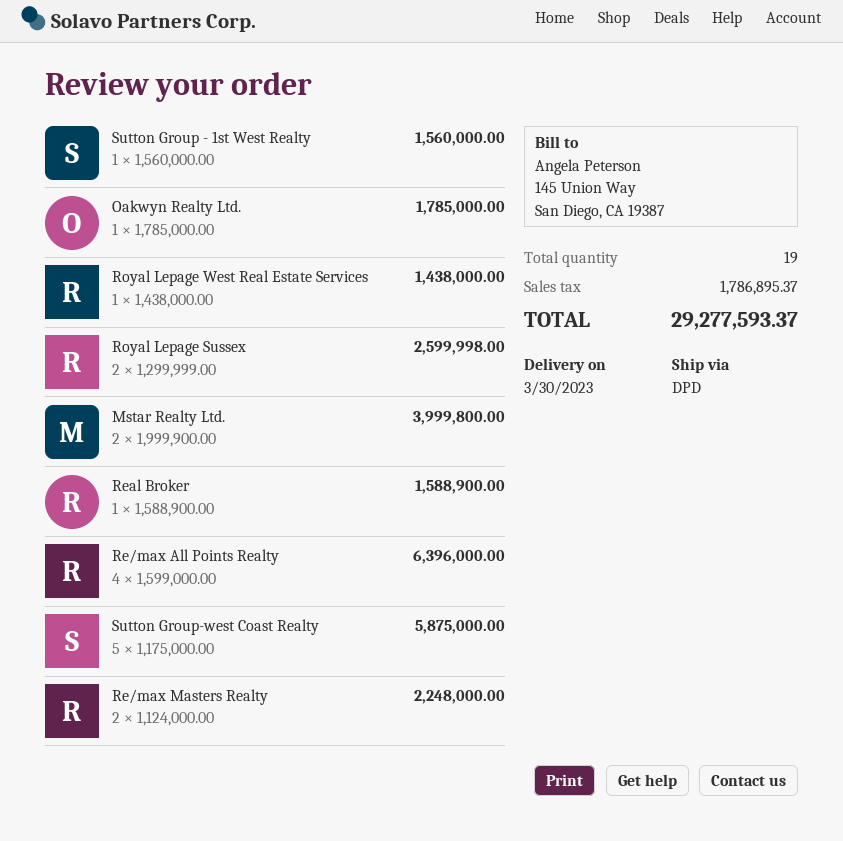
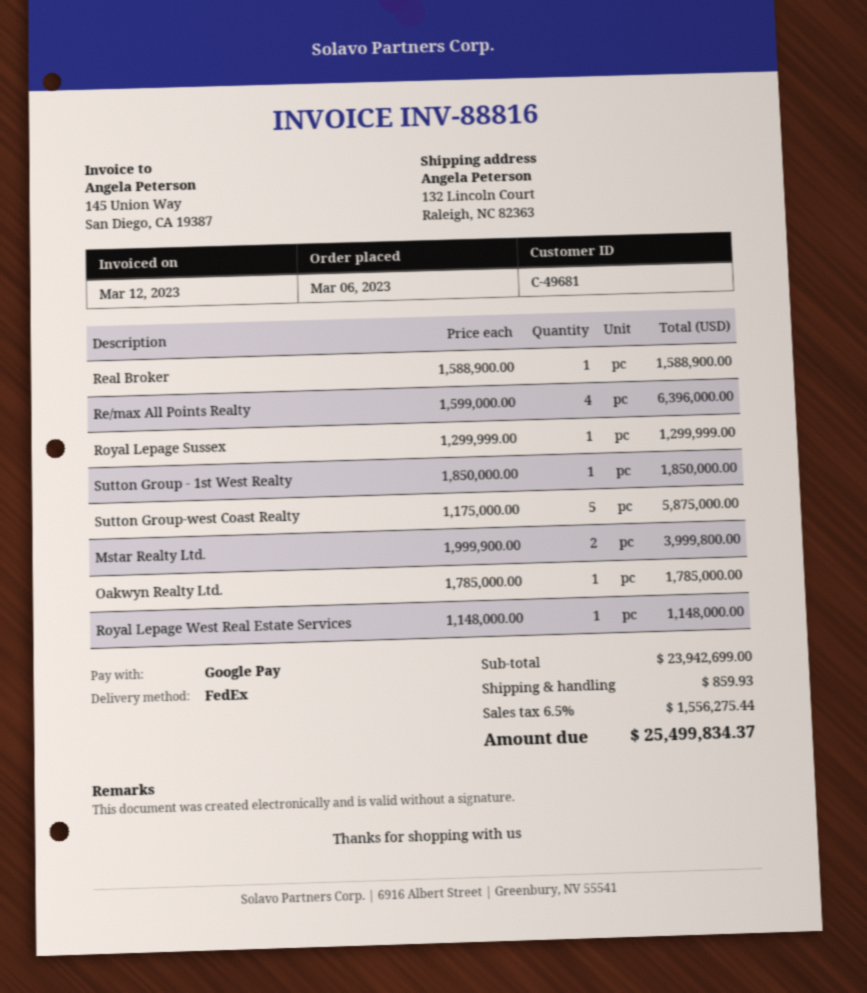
shipping method: DPD -> FedEx
Sutton Group - 1st West Realty: 1 x 1560000.00 = 1560000.00 -> 1 x 1850000.00 = 1850000.00
Royal Lepage West Real Estate Services: 1 x 1438000.00 = 1438000.00 -> 1 x 1148000.00 = 1148000.00
Royal Lepage Sussex: 2 x 1299999.00 = 2599998.00 -> 1 x 1299999.00 = 1299999.00
Re/max Masters Realty: 2 x 1124000.00 = 2248000.00 -> none
shipping: none -> 859.93
tax: 1786895.37 -> 1556275.44
total: 29277593.37 -> 25499834.37

